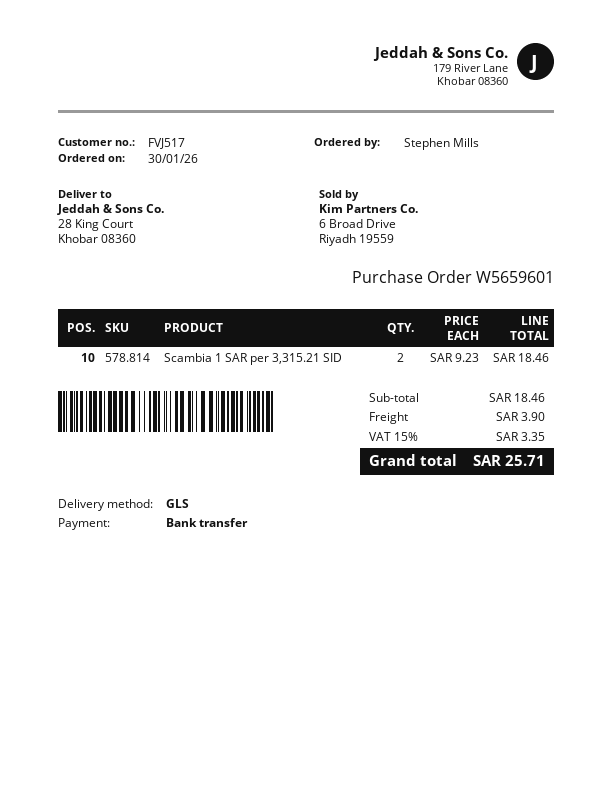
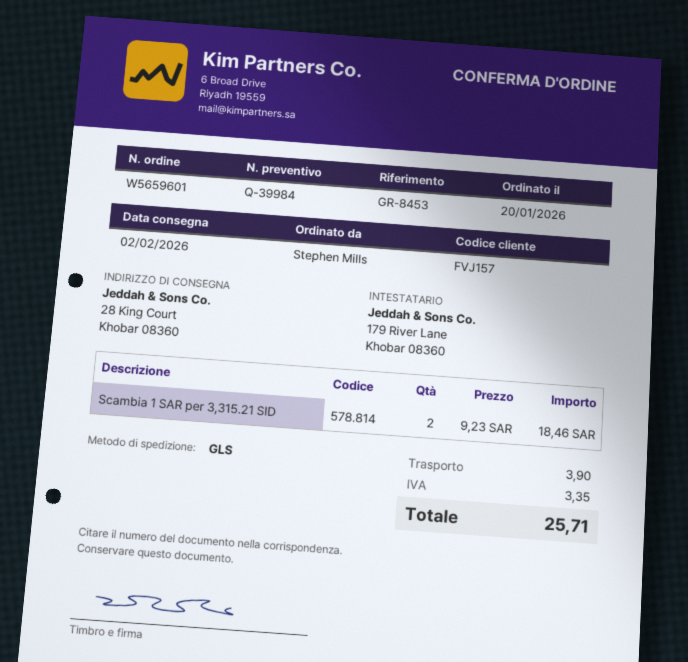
order date: 2026-01-30 -> 2026-01-20
customer number: FVJ517 -> FVJ157

